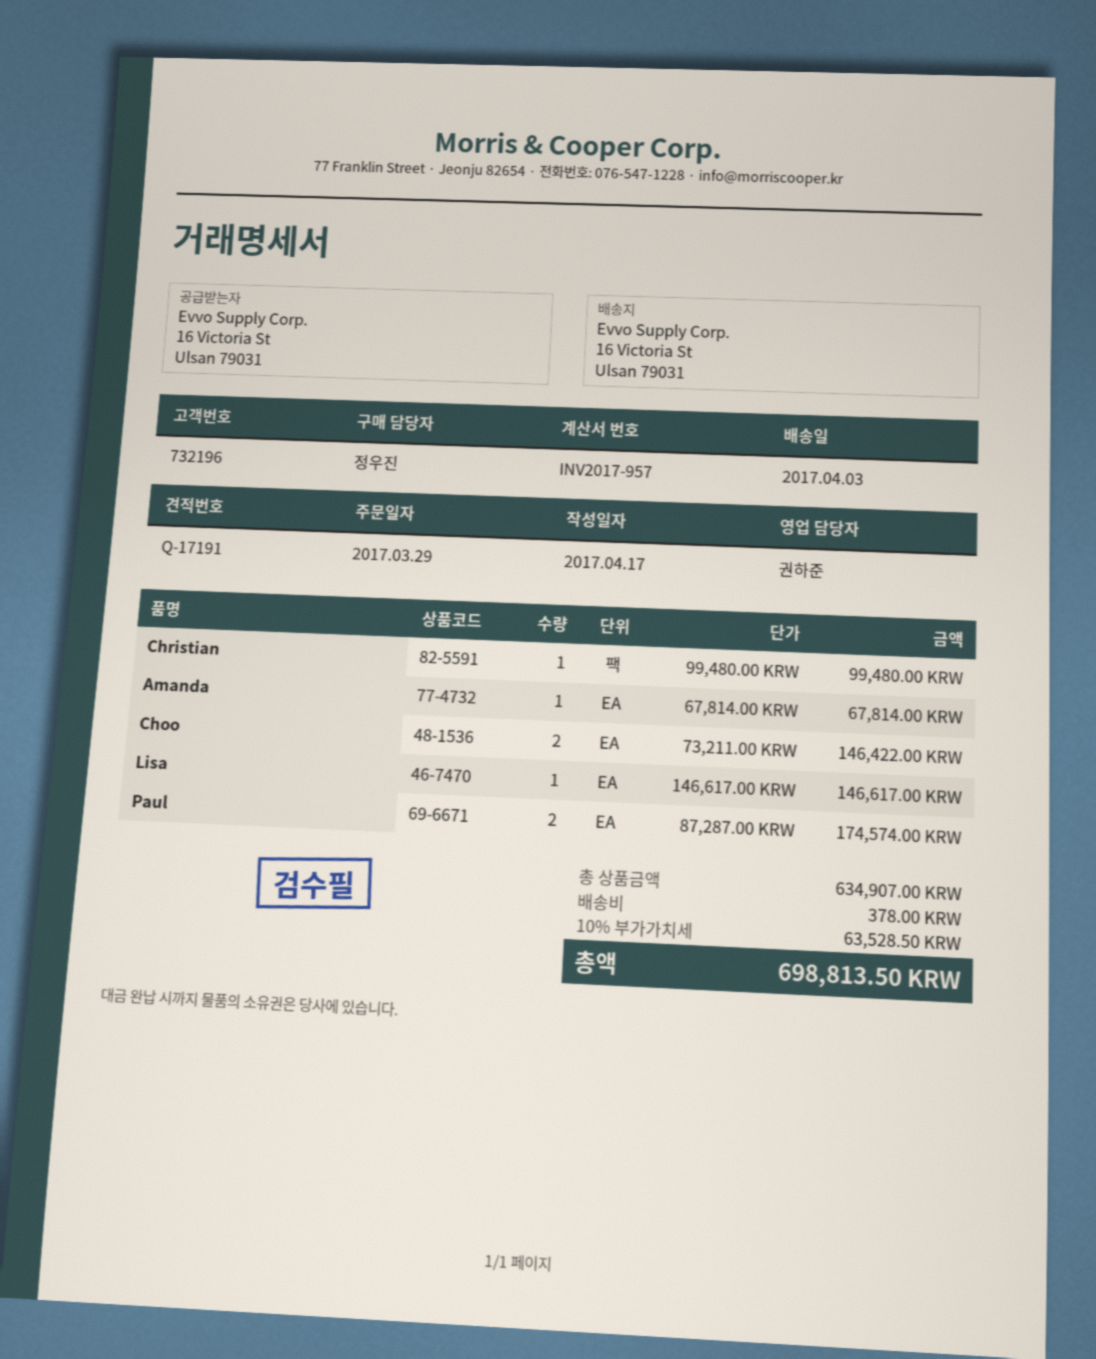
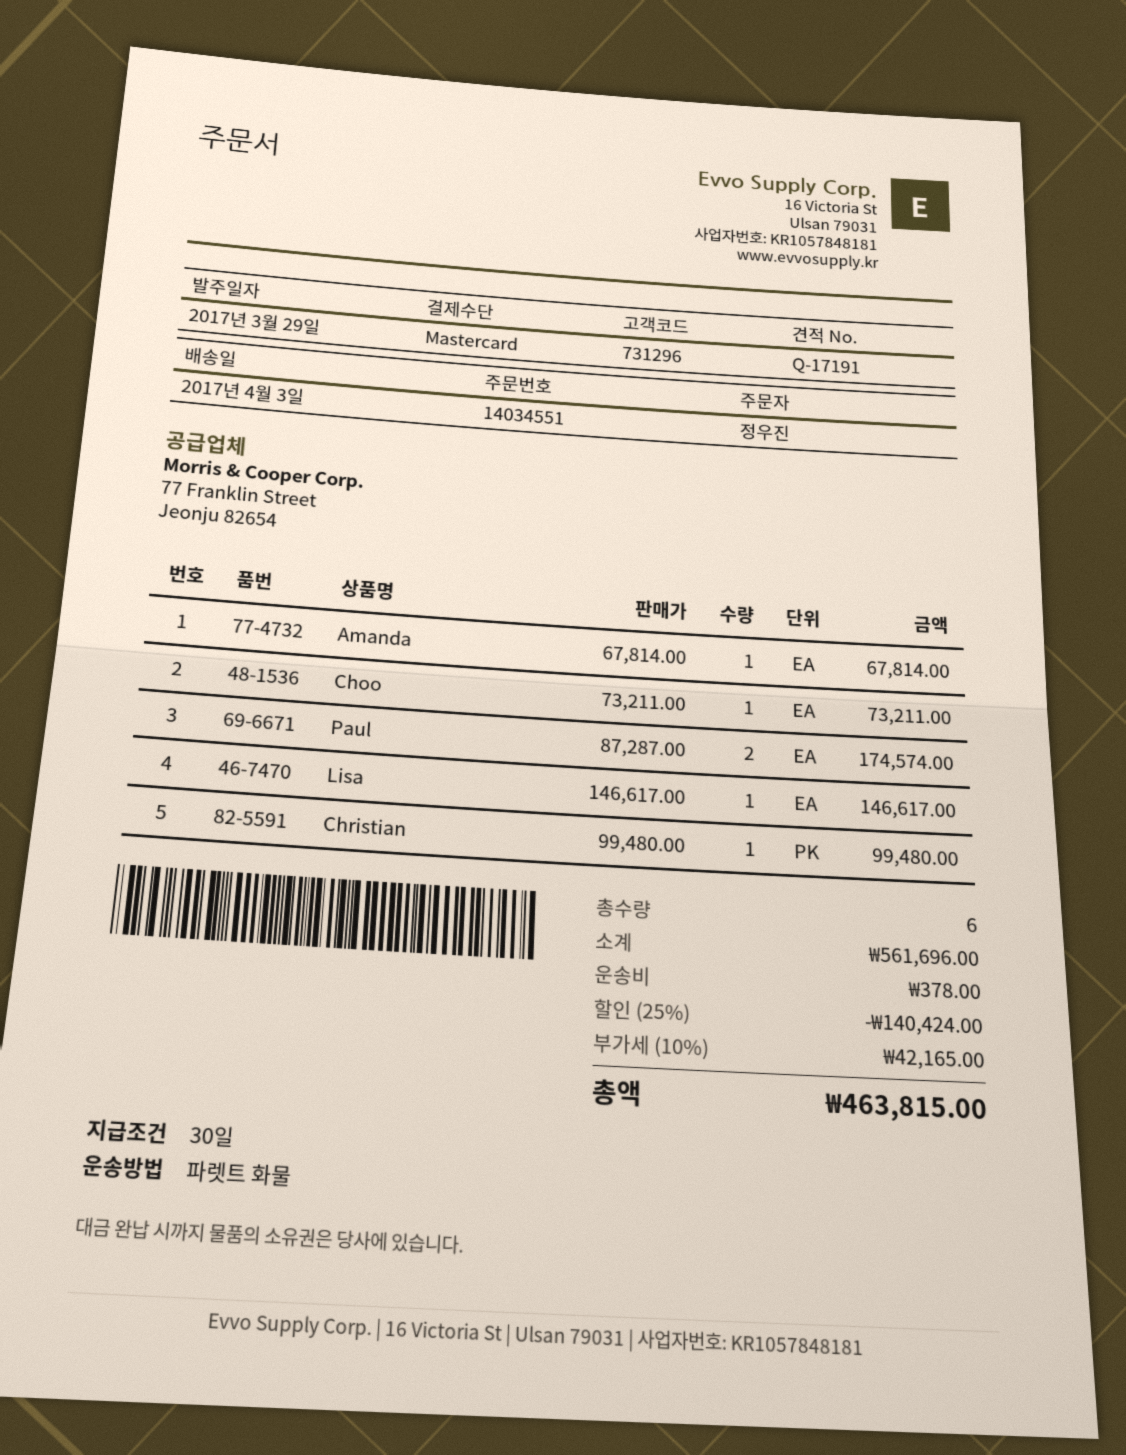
customer number: 732196 -> 731296
Choo: 2 x 73211.00 = 146422.00 -> 1 x 73211.00 = 73211.00
subtotal: 634907.00 -> 561696.00
discount: none -> 25% = 140424.00
tax: 10% = 63528.50 -> 10% = 42165.00
total: 698813.50 -> 463815.00

